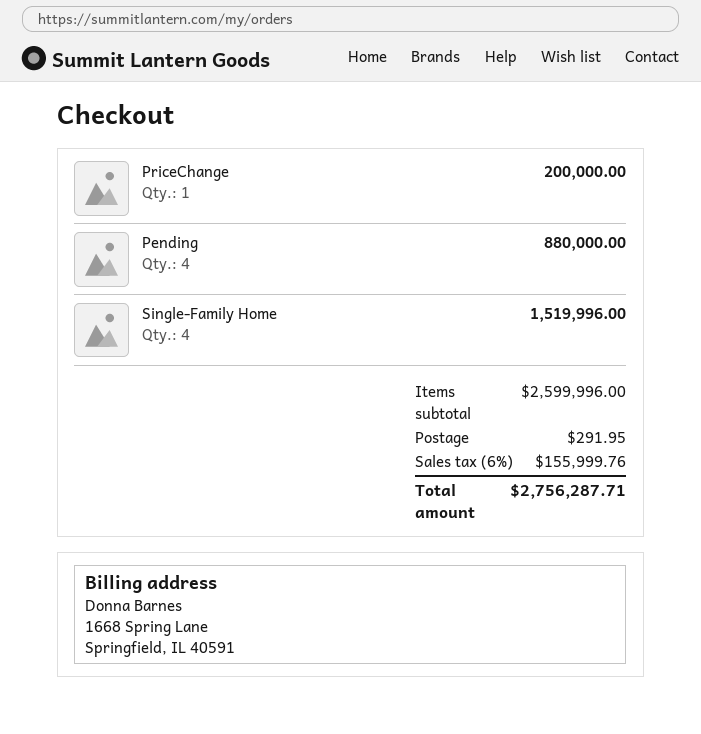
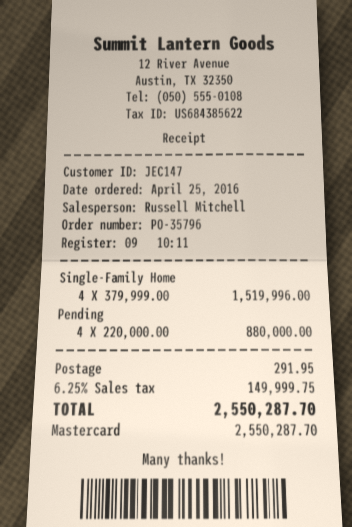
PriceChange: 1 for 200000.00 -> none
tax: 6% = 155999.76 -> 6.25% = 149999.75
total: 2756287.71 -> 2550287.70

